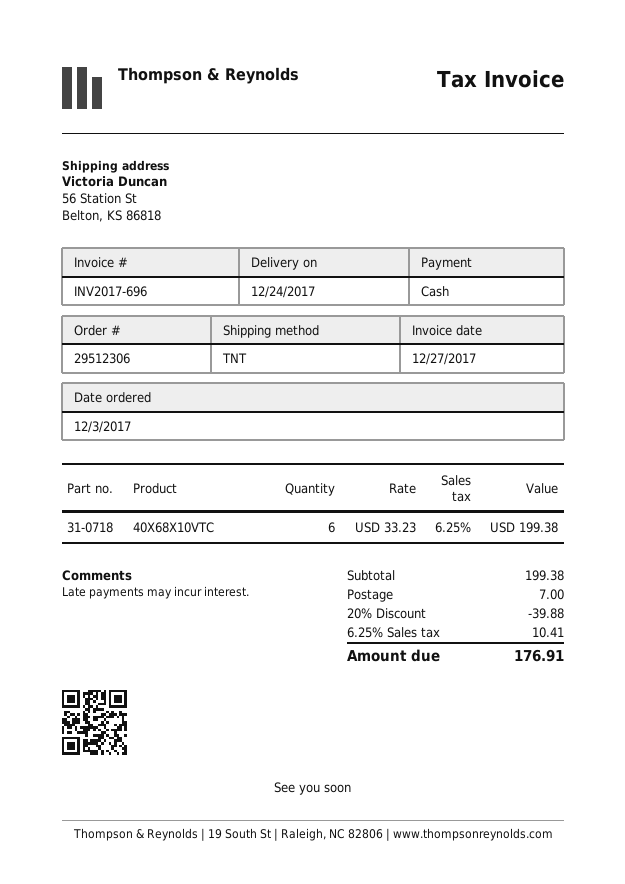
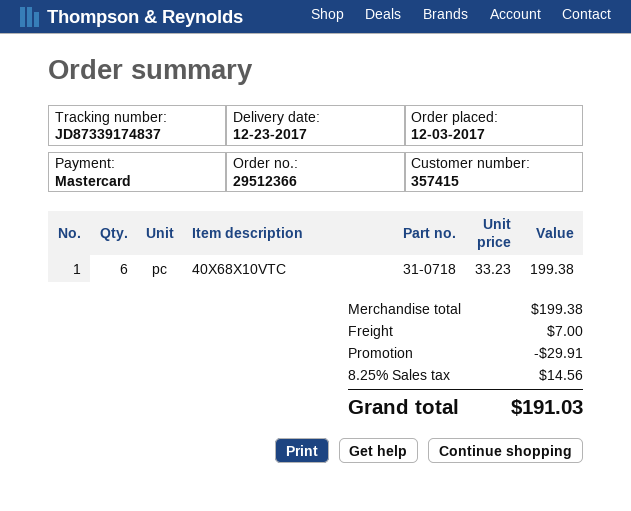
order number: 29512306 -> 29512366
delivery date: 2017-12-24 -> 2017-12-23
payment method: cash -> Mastercard
discount: 39.88 -> 29.91
tax: 6.25% = 10.41 -> 8.25% = 14.56
total: 176.91 -> 191.03

